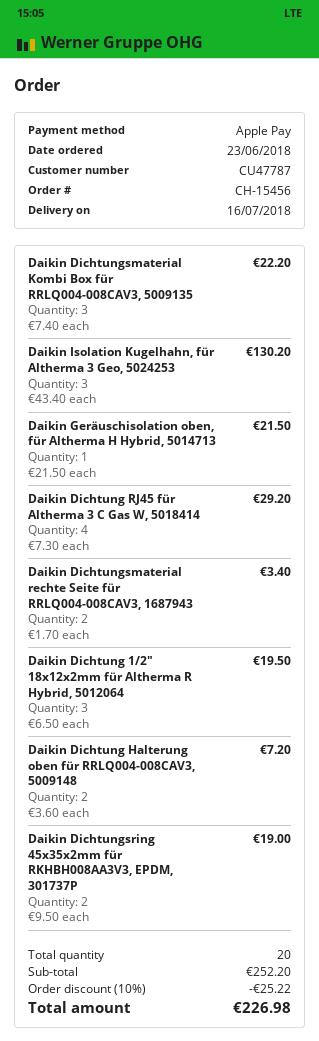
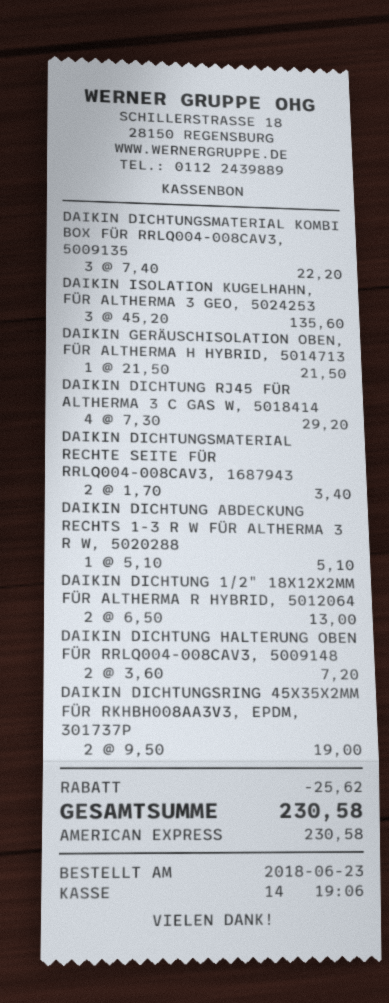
payment method: Apple Pay -> American Express
Daikin Isolation Kugelhahn, für Altherma 3 Geo, 5024253: 3 x 43.40 = 130.20 -> 3 x 45.20 = 135.60
Daikin Dichtung 1/2" 18x12x2mm für Altherma R Hybrid, 5012064: 3 x 6.50 = 19.50 -> 2 x 6.50 = 13.00
DAIKIN DICHTUNG ABDECKUNG RECHTS 1-3 R W FÜR ALTHERMA 3 R W, 5020288: none -> 1 x 5.10 = 5.10
discount: 25.22 -> 25.62
total: 226.98 -> 230.58

